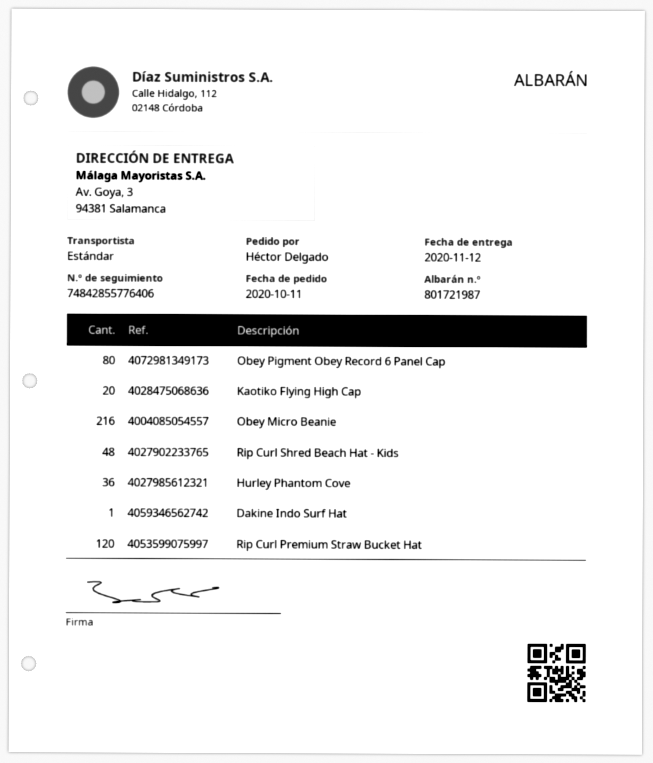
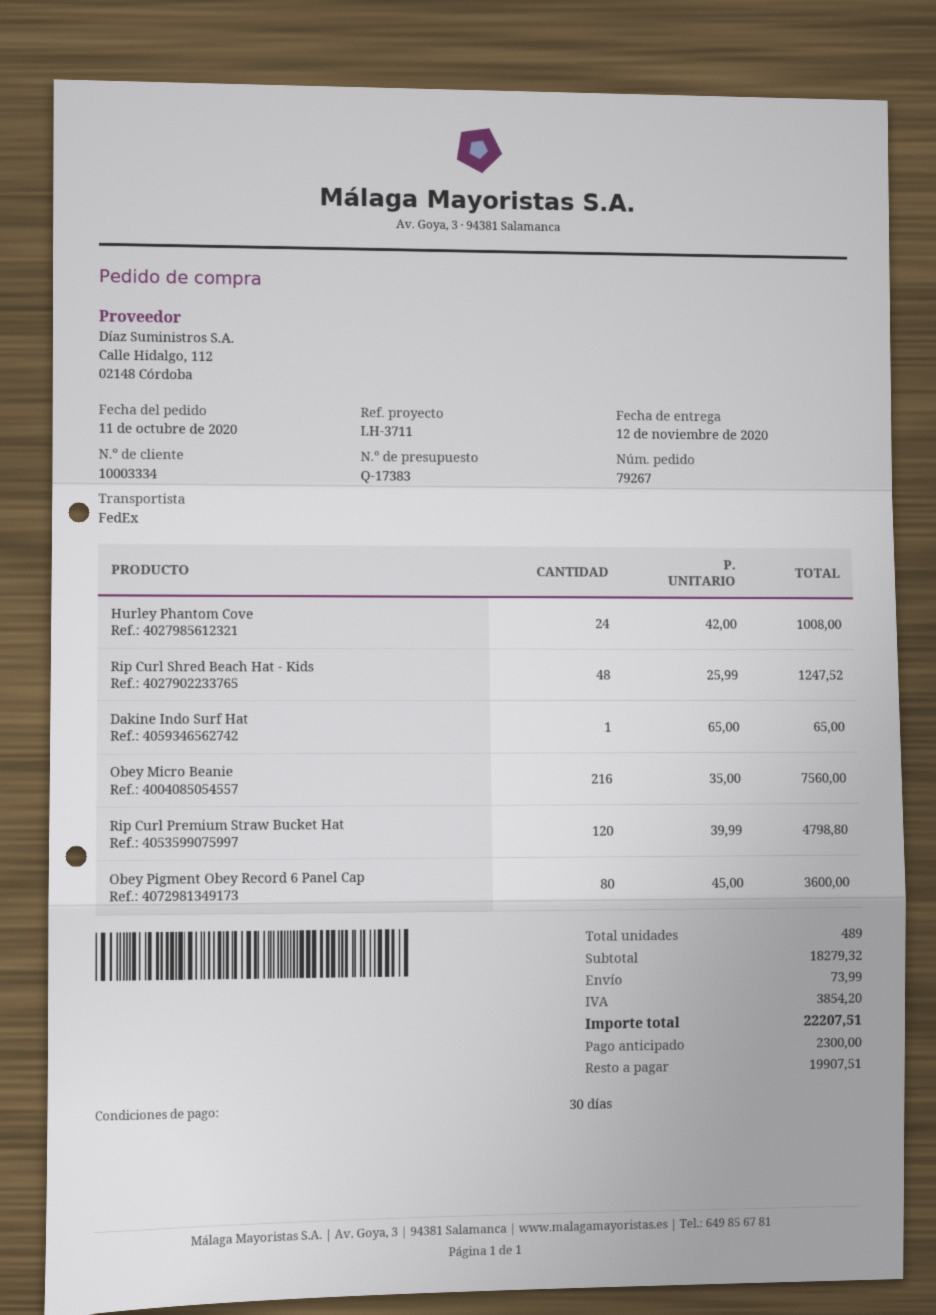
shipping method: standard -> FedEx
Kaotiko Flying High Cap: 20 -> none
Hurley Phantom Cove: 36 -> 24

